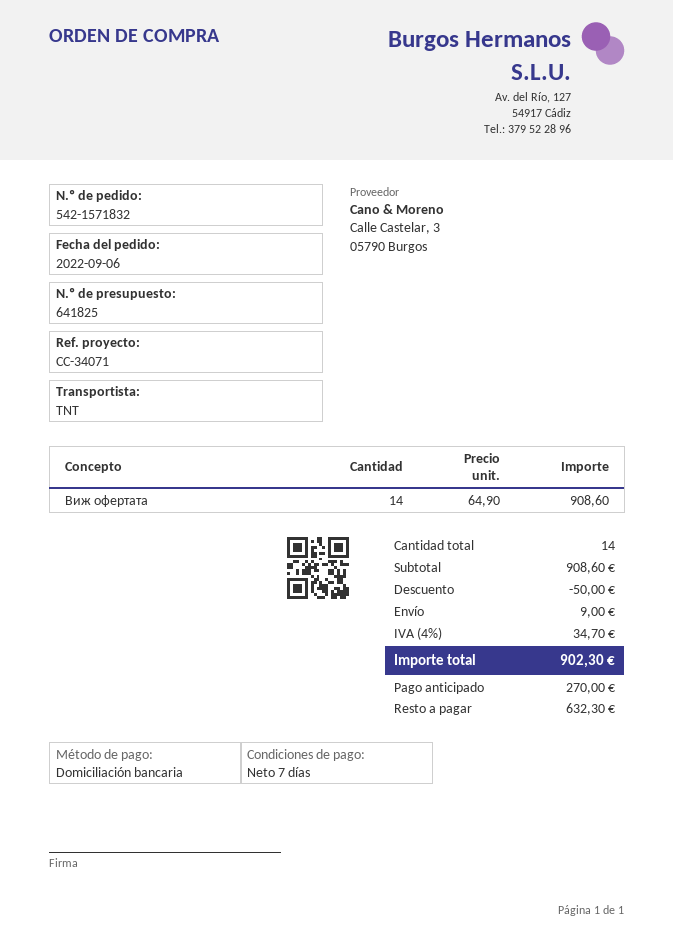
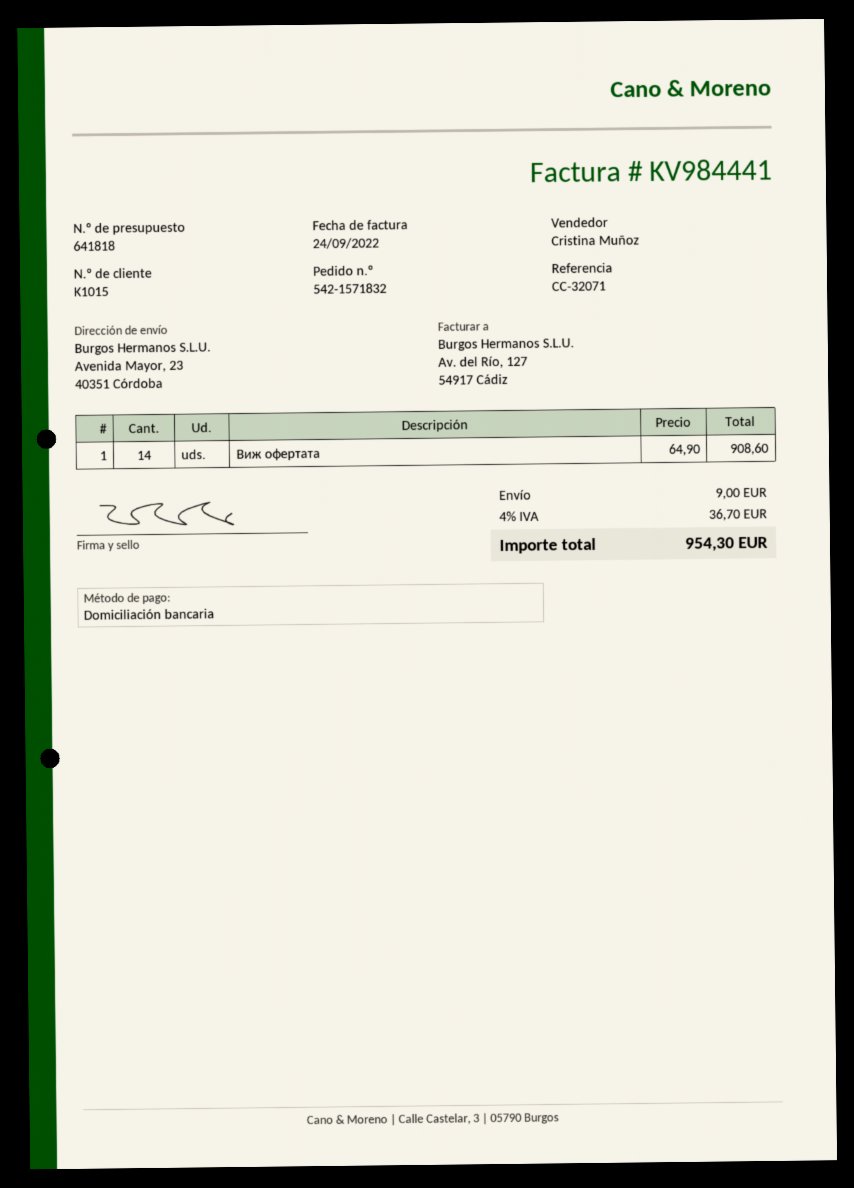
quote number: 641825 -> 641818
reference: CC-34071 -> CC-32071
discount: 50.00 -> none
tax: 4% = 34.70 -> 4% = 36.70
total: 902.30 -> 954.30

